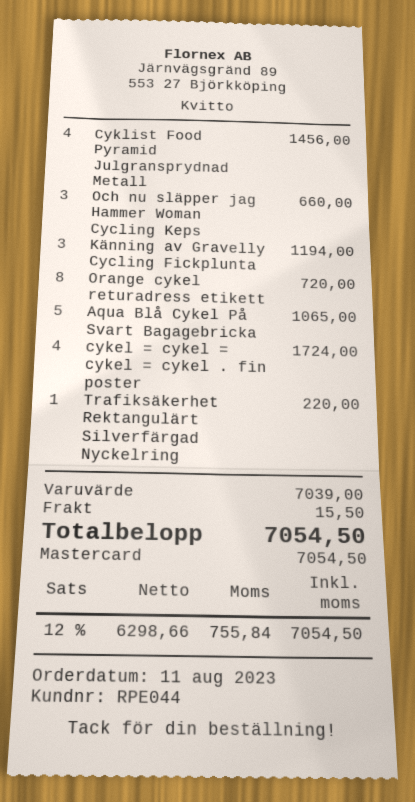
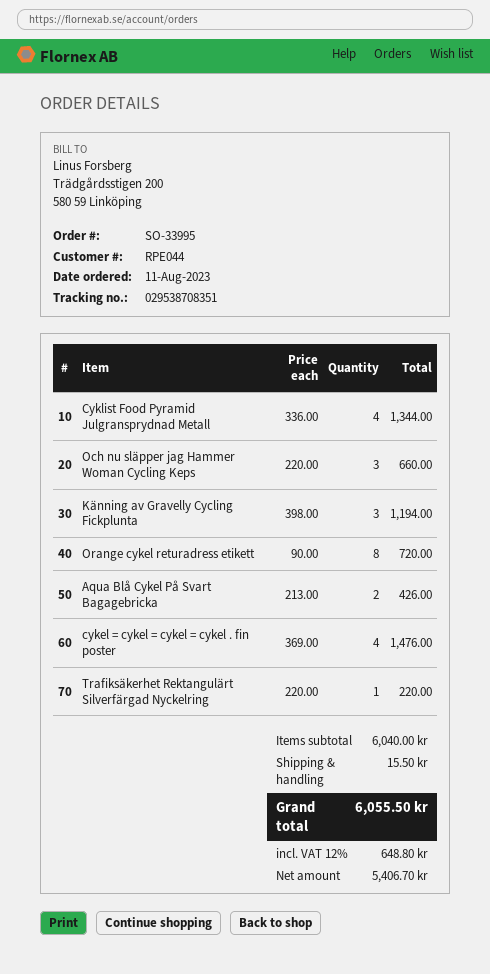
Cyklist Food Pyramid Julgransprydnad Metall: 4 for 1456.00 -> 4 for 1344.00
Aqua Blå Cykel På Svart Bagagebricka: 5 for 1065.00 -> 2 for 426.00
cykel = cykel = cykel = cykel . fin poster: 4 for 1724.00 -> 4 for 1476.00
subtotal: 7039.00 -> 6040.00
net: 6298.66 -> 5406.70
tax: 12% = 755.84 -> 12% = 648.80
total: 7054.50 -> 6055.50

